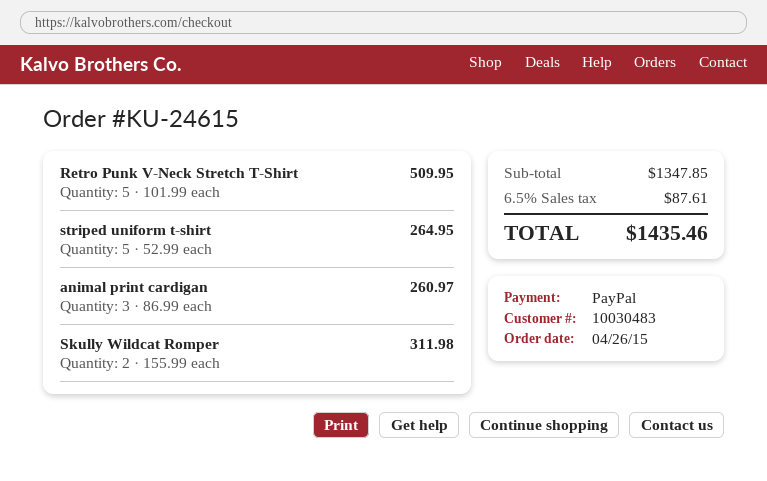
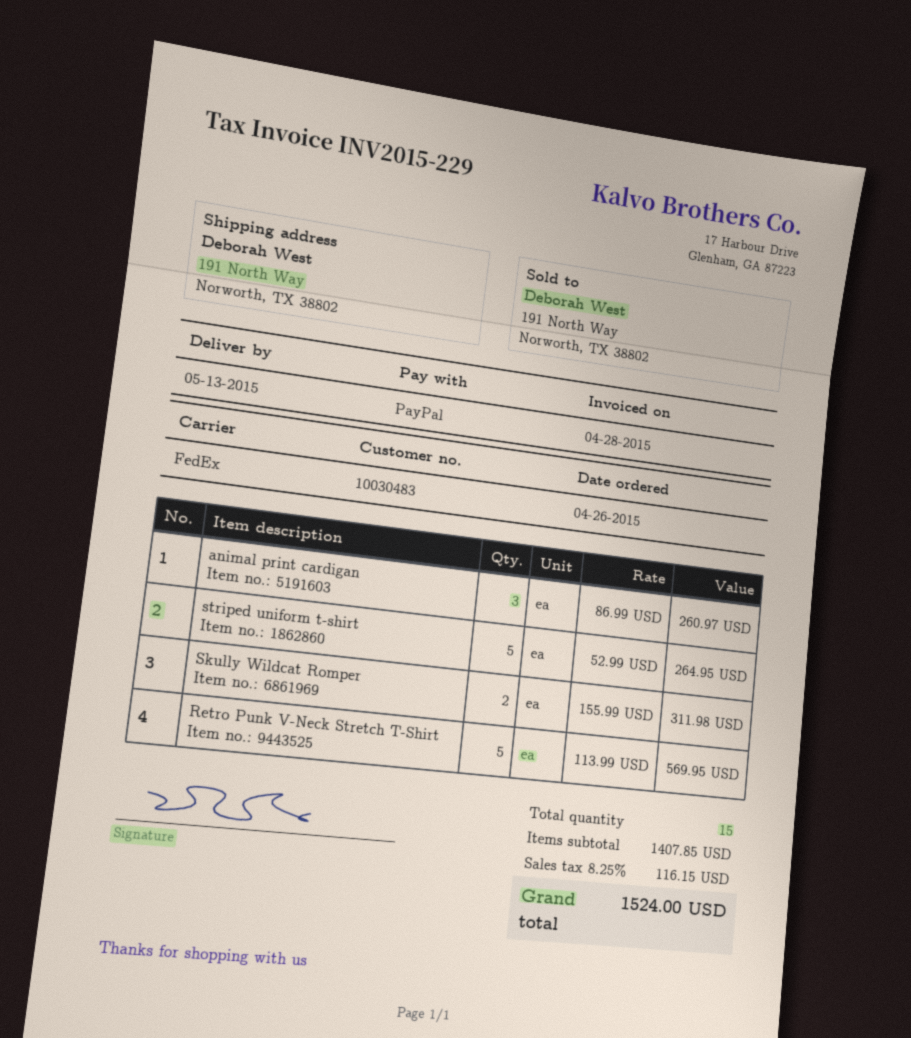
Retro Punk V-Neck Stretch T-Shirt: 5 x 101.99 = 509.95 -> 5 x 113.99 = 569.95
subtotal: 1347.85 -> 1407.85
tax: 6.5% = 87.61 -> 8.25% = 116.15
total: 1435.46 -> 1524.00

